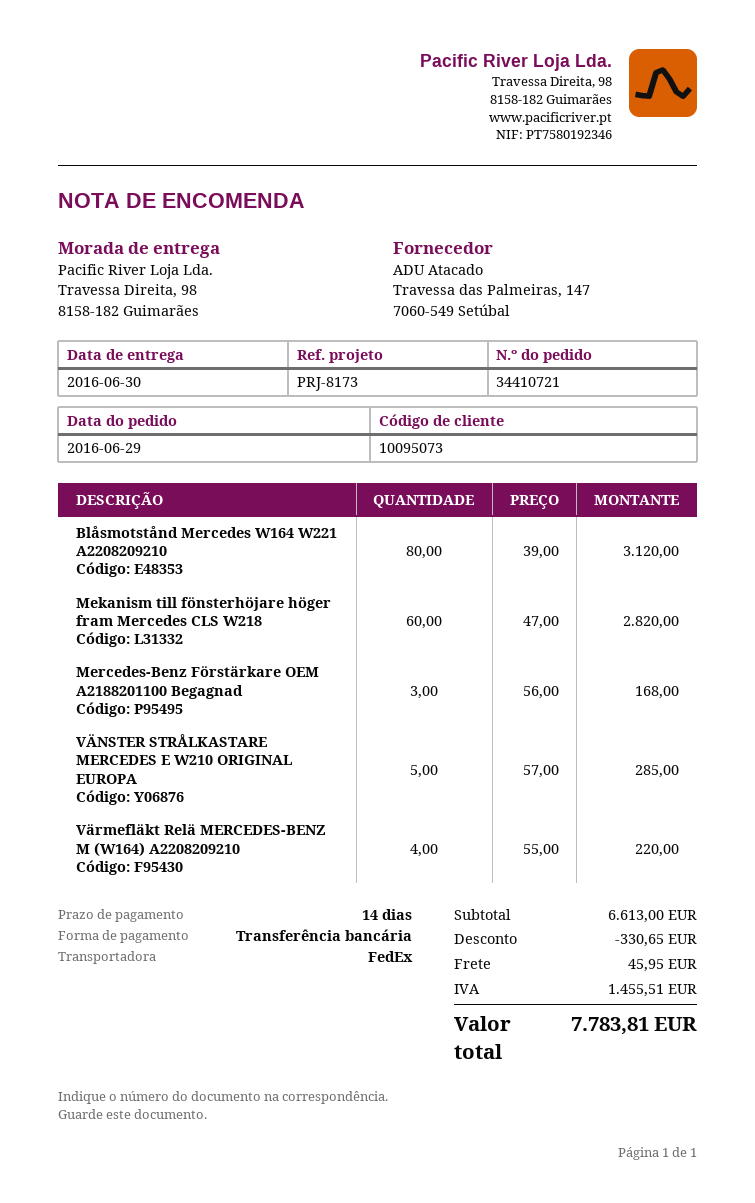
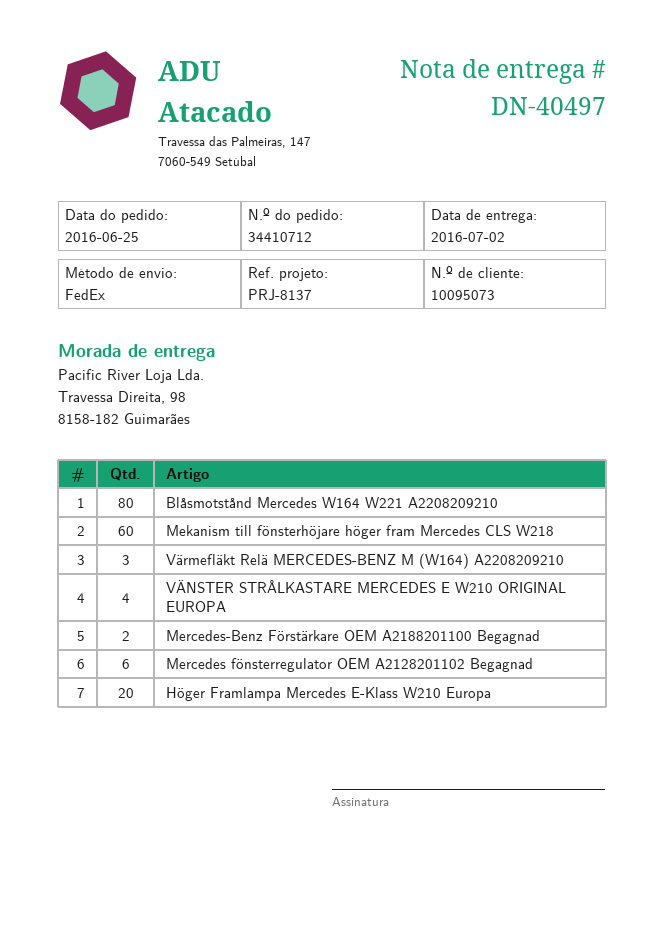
order number: 34410721 -> 34410712
order date: 2016-06-29 -> 2016-06-25
delivery date: 2016-06-30 -> 2016-07-02
reference: PRJ-8173 -> PRJ-8137
Mercedes-Benz Förstärkare OEM A2188201100 Begagnad: 3 -> 2
VÄNSTER STRÅLKASTARE MERCEDES E W210 ORIGINAL EUROPA: 5 -> 4
Värmefläkt Relä MERCEDES-BENZ M (W164) A2208209210: 4 -> 3
Mercedes fönsterregulator OEM A2128201102 Begagnad: none -> 6
Höger Framlampa Mercedes E-Klass W210 Europa: none -> 20

